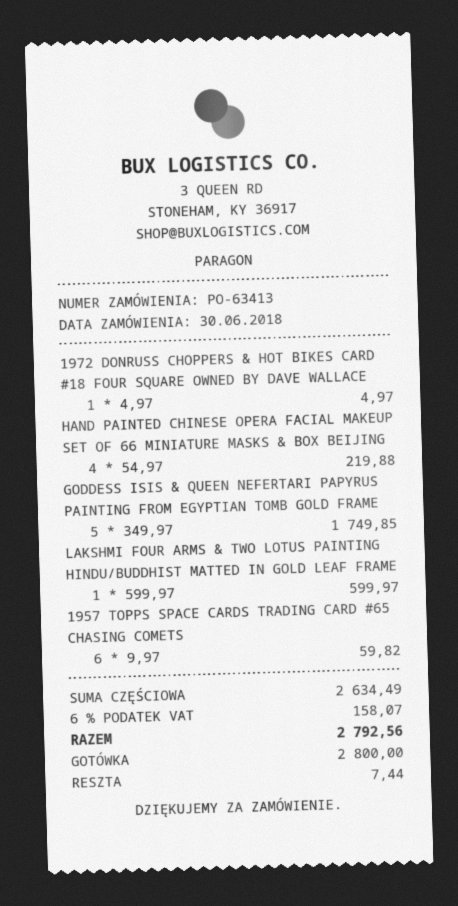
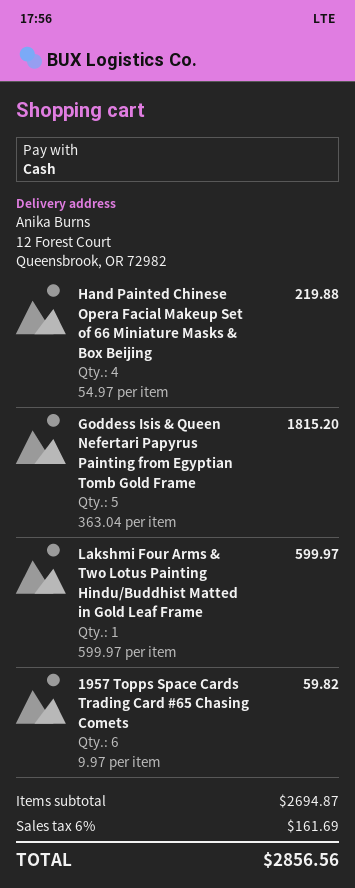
1972 DONRUSS CHOPPERS & HOT BIKES CARD #18 FOUR SQUARE OWNED BY DAVE WALLACE: 1 x 4.97 = 4.97 -> none
GODDESS ISIS & QUEEN NEFERTARI PAPYRUS PAINTING FROM EGYPTIAN TOMB GOLD FRAME: 5 x 349.97 = 1749.85 -> 5 x 363.04 = 1815.20
subtotal: 2634.49 -> 2694.87
tax: 6% = 158.07 -> 6% = 161.69
total: 2792.56 -> 2856.56

